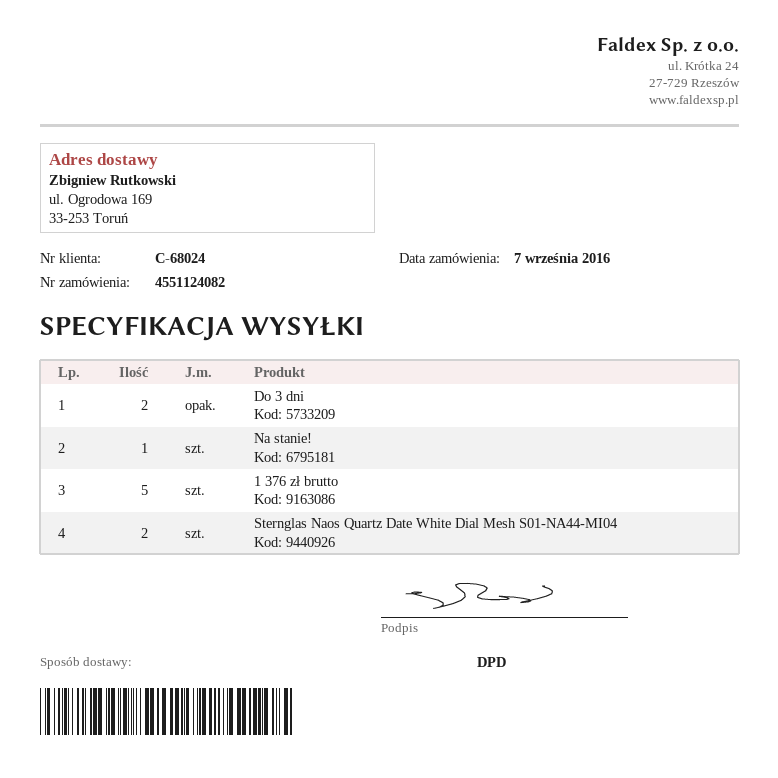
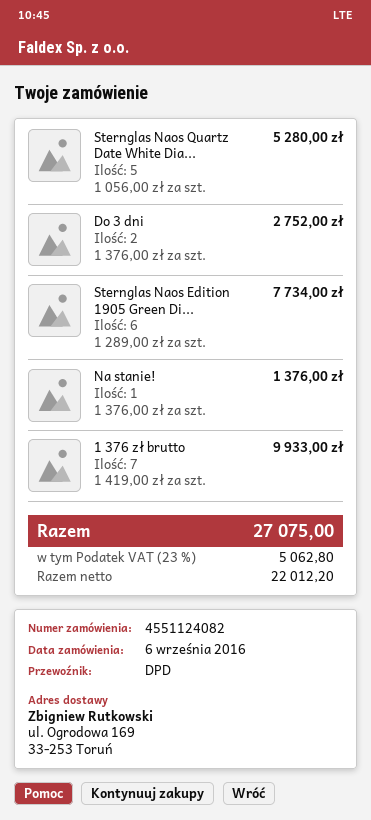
order date: 2016-09-07 -> 2016-09-06
1 376 zł brutto: 5 -> 7
Sternglas Naos Quartz Date White Dial Mesh S01-NA44-MI04: 2 -> 5
Sternglas Naos Edition 1905 Green Di...: none -> 6

